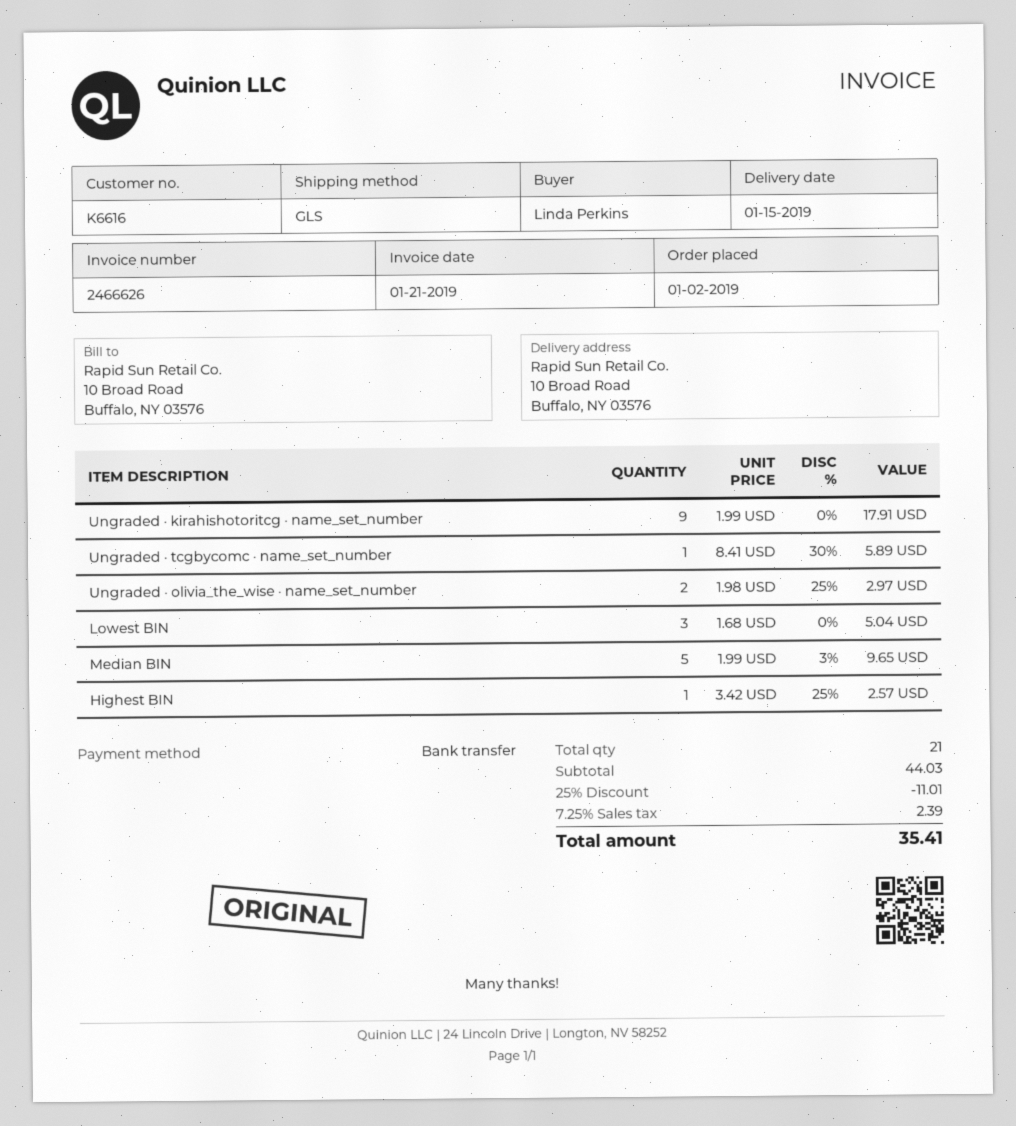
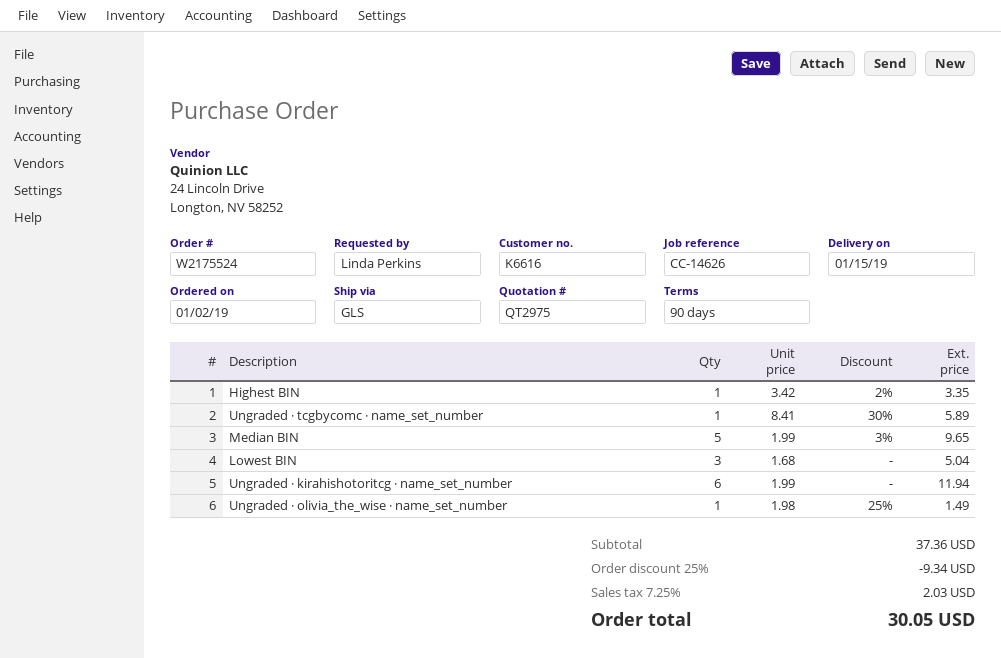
Ungraded · kirahishotoritcg · name_set_number: 9 x 1.99 = 17.91 -> 6 x 1.99 = 11.94
Ungraded · olivia_the_wise · name_set_number: 2 x 1.98 - 25% = 2.97 -> 1 x 1.98 - 25% = 1.49
Highest BIN: 1 x 3.42 - 25% = 2.57 -> 1 x 3.42 - 2% = 3.35
subtotal: 44.03 -> 37.36
discount: 25% = 11.01 -> 25% = 9.34
tax: 7.25% = 2.39 -> 7.25% = 2.03
total: 35.41 -> 30.05

